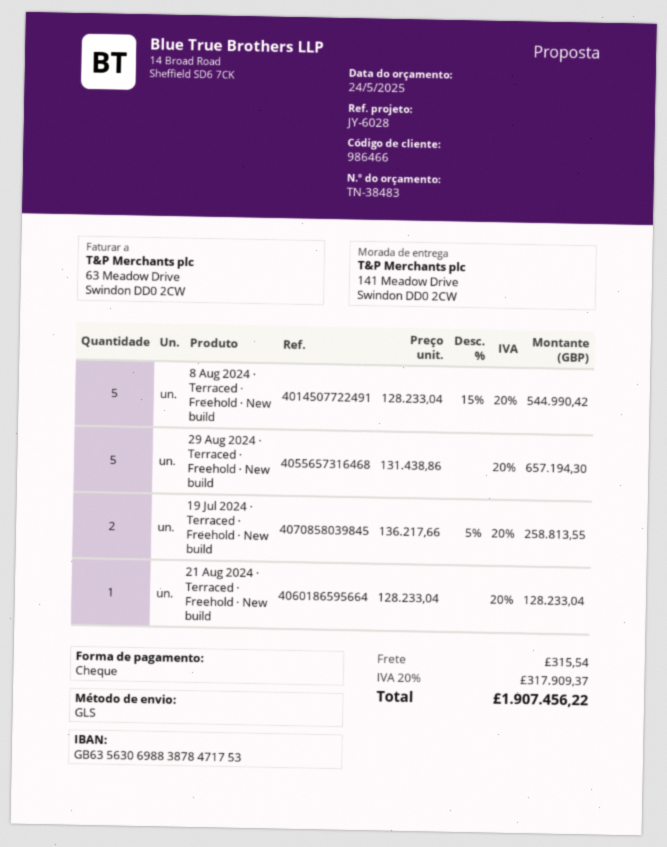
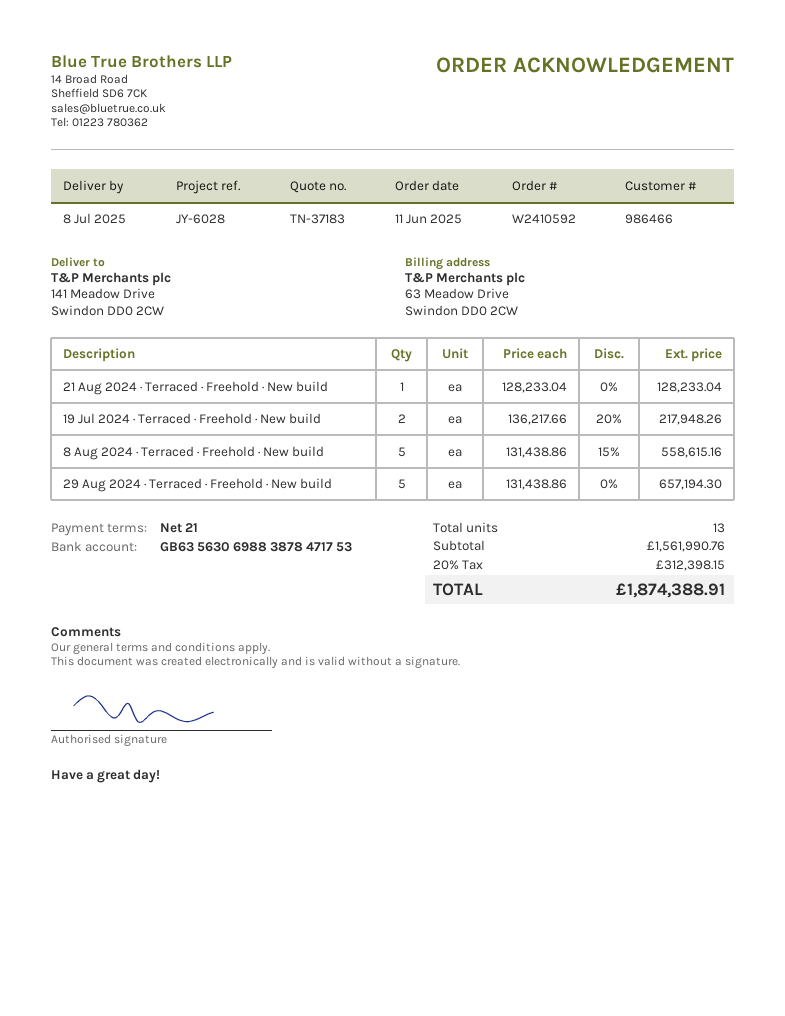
quote number: TN-38483 -> TN-37183
8 Aug 2024 · Terraced · Freehold · New build: 5 x 128233.04 - 15% = 544990.42 -> 5 x 131438.86 - 15% = 558615.16
19 Jul 2024 · Terraced · Freehold · New build: 2 x 136217.66 - 5% = 258813.55 -> 2 x 136217.66 - 20% = 217948.26
shipping: 315.54 -> none
tax: 20% = 317909.37 -> 20% = 312398.15
total: 1907456.22 -> 1874388.91

